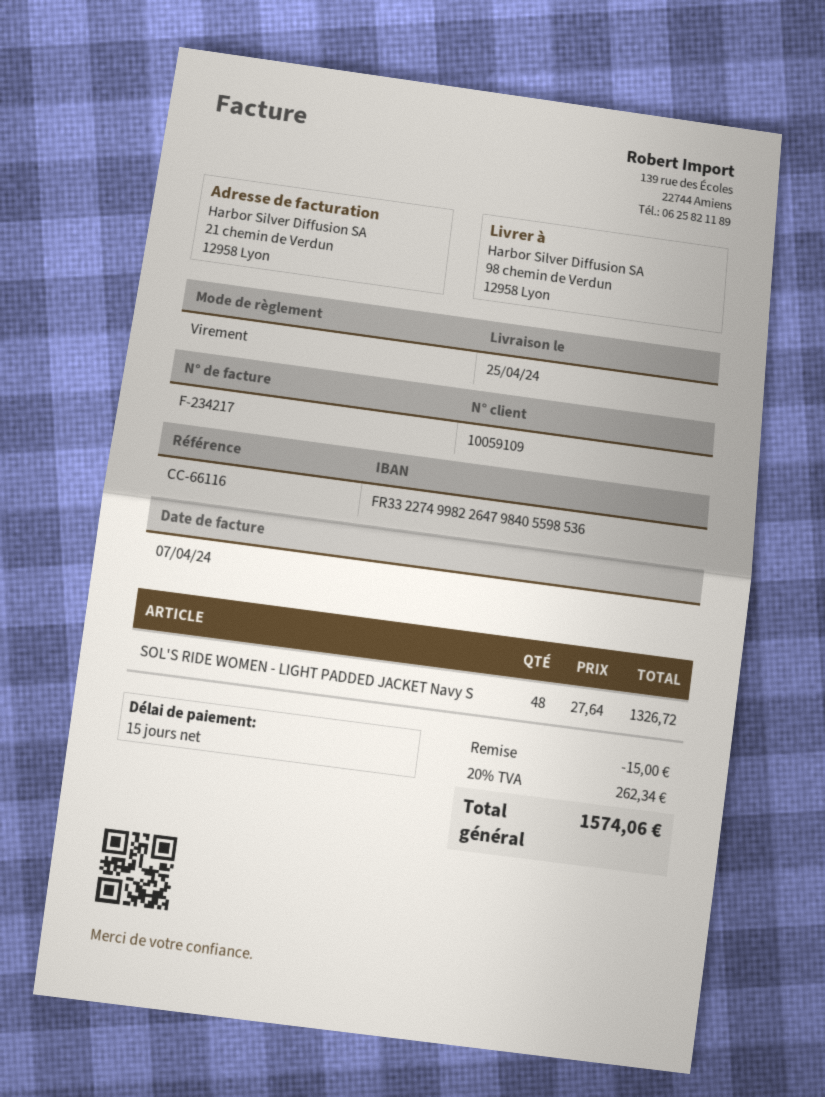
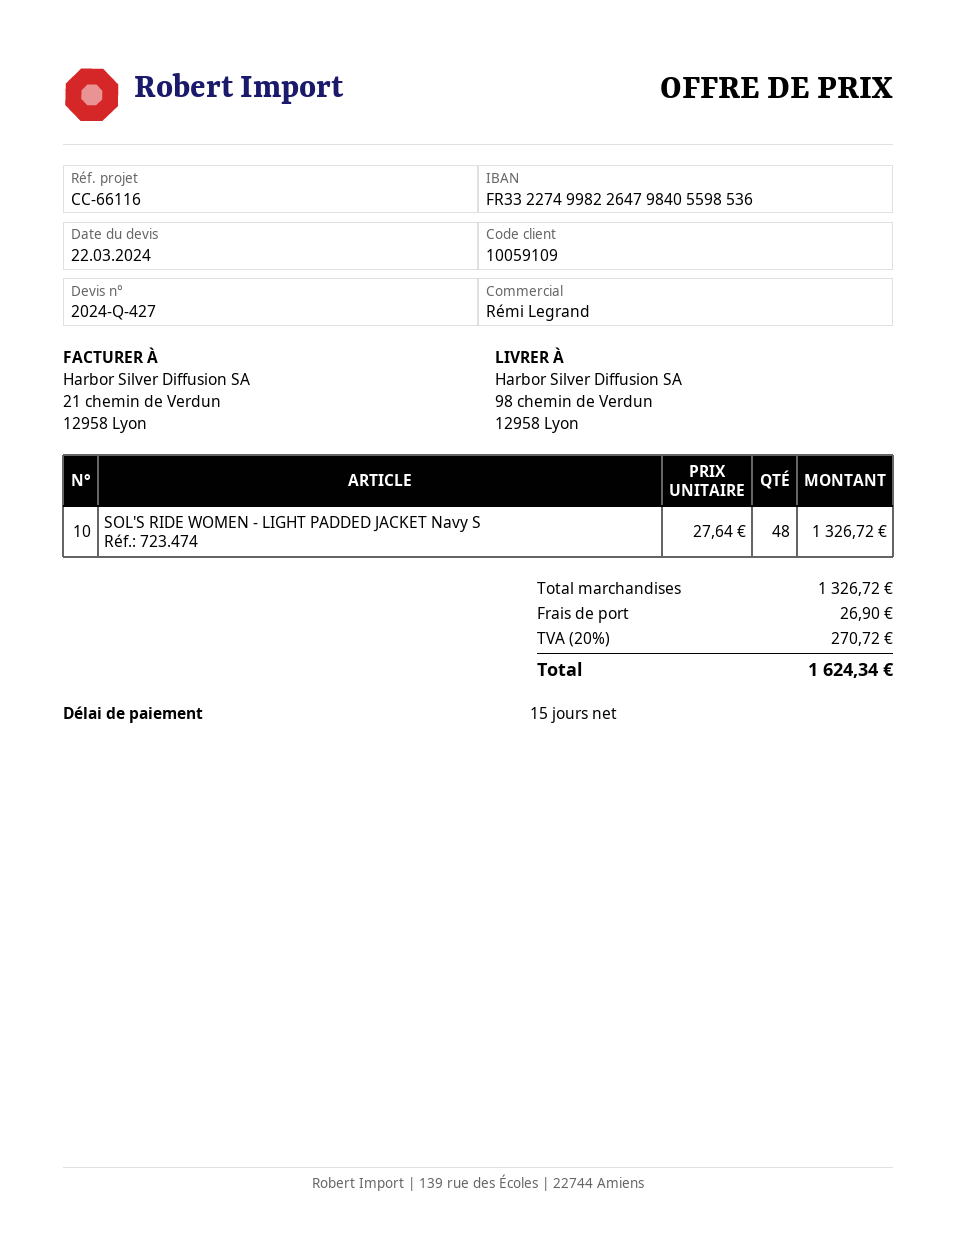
discount: 15.00 -> none
shipping: none -> 26.90
tax: 20% = 262.34 -> 20% = 270.72
total: 1574.06 -> 1624.34

